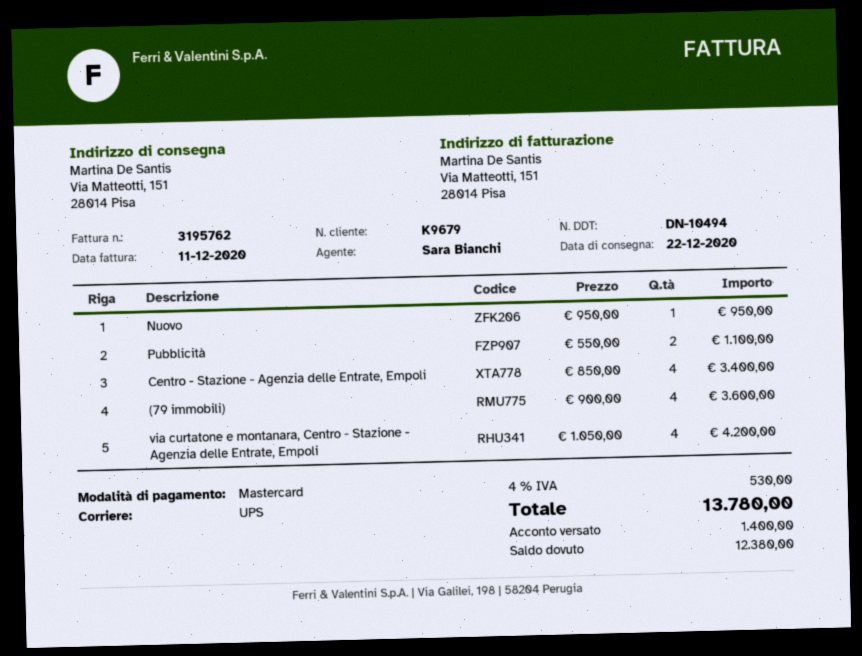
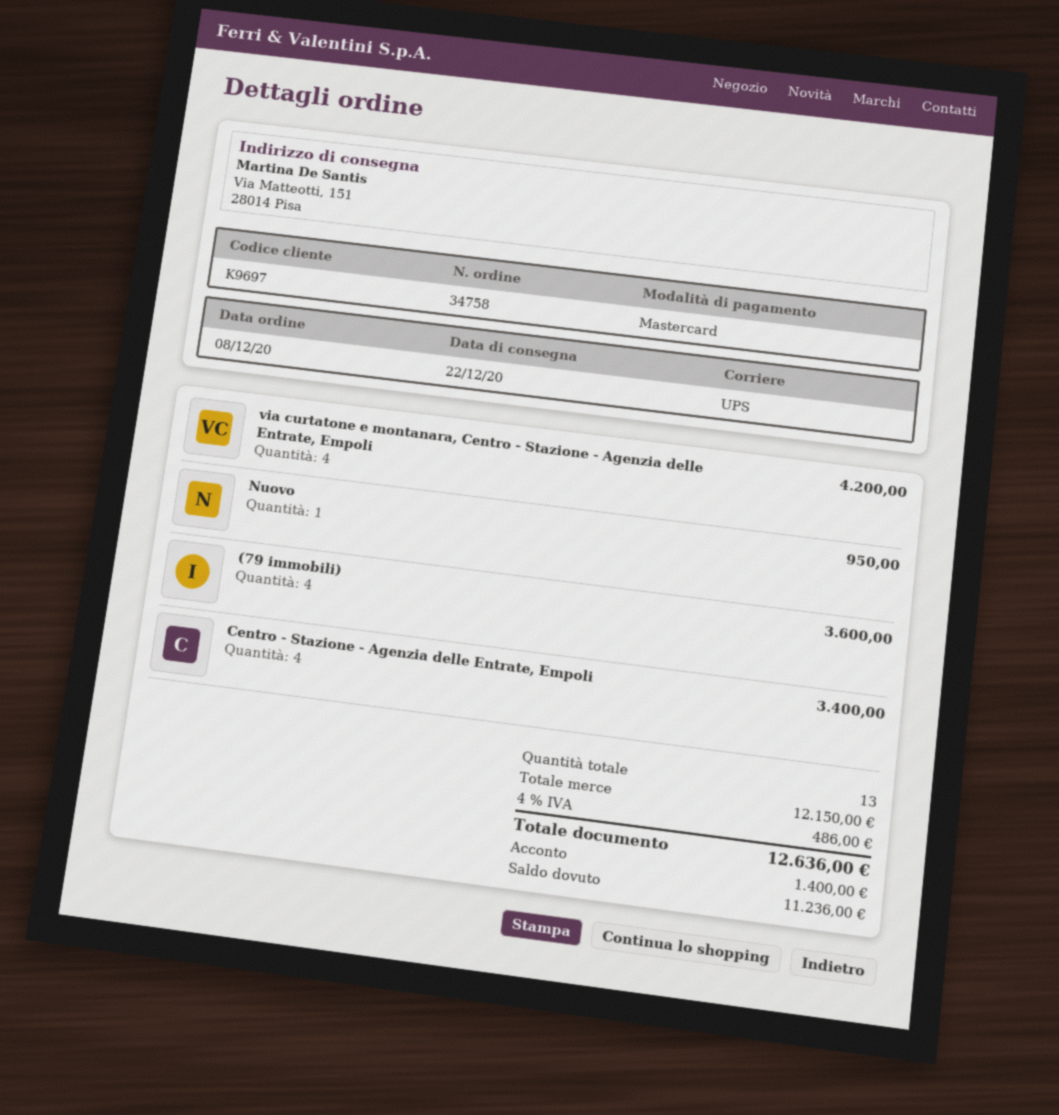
customer number: K9679 -> K9697
Pubblicità: 2 for 1100.00 -> none
tax: 4% = 530.00 -> 4% = 486.00
total: 13780.00 -> 12636.00
balance: 12380.00 -> 11236.00

